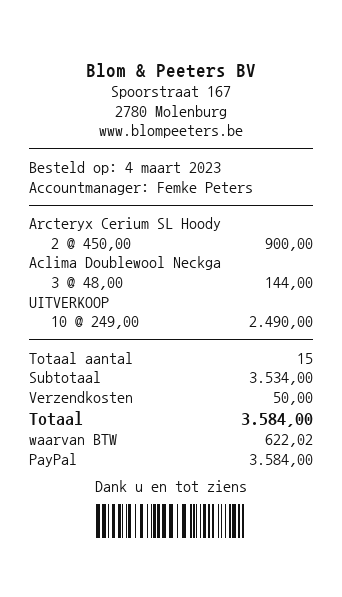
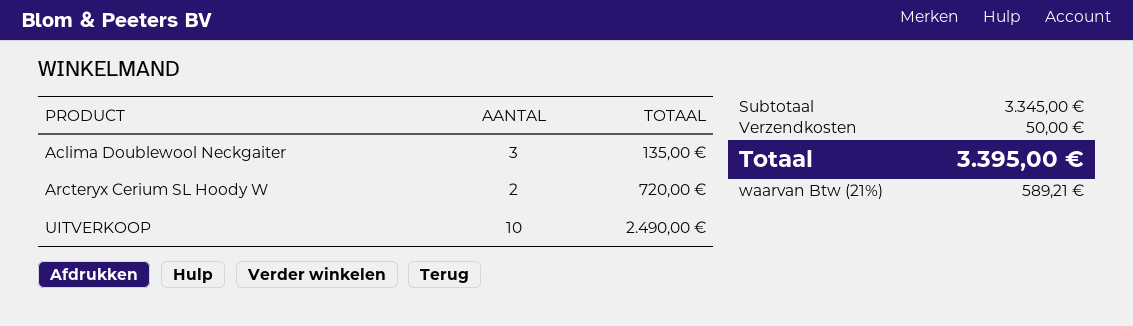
Arcteryx Cerium SL Hoody: 2 for 900.00 -> 2 for 720.00
Aclima Doublewool Neckga: 3 for 144.00 -> 3 for 135.00
subtotal: 3534.00 -> 3345.00
tax: 622.02 -> 589.21
total: 3584.00 -> 3395.00

